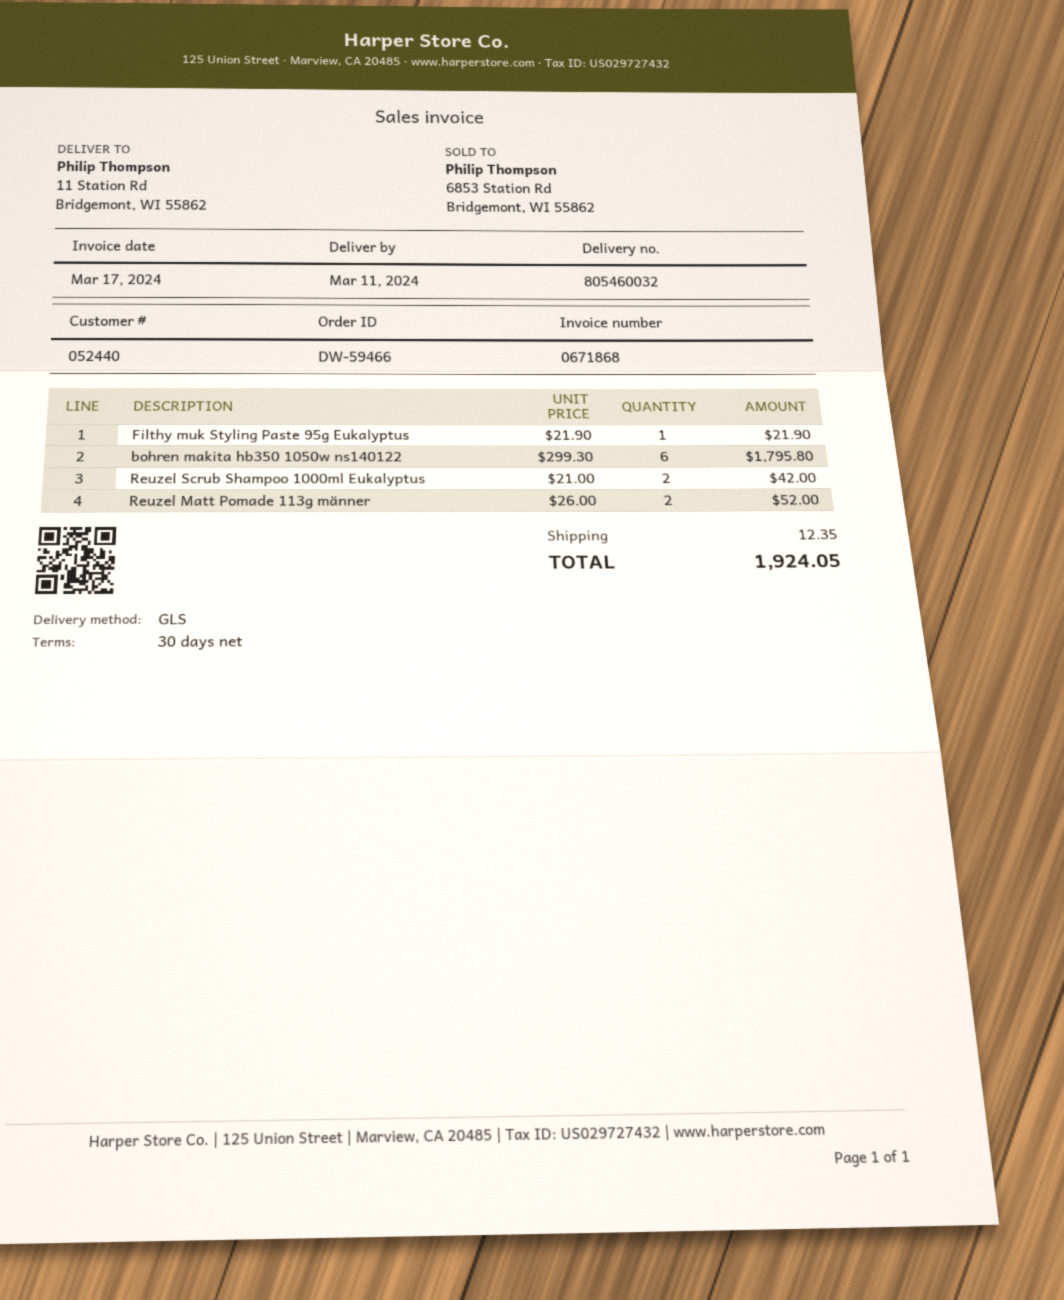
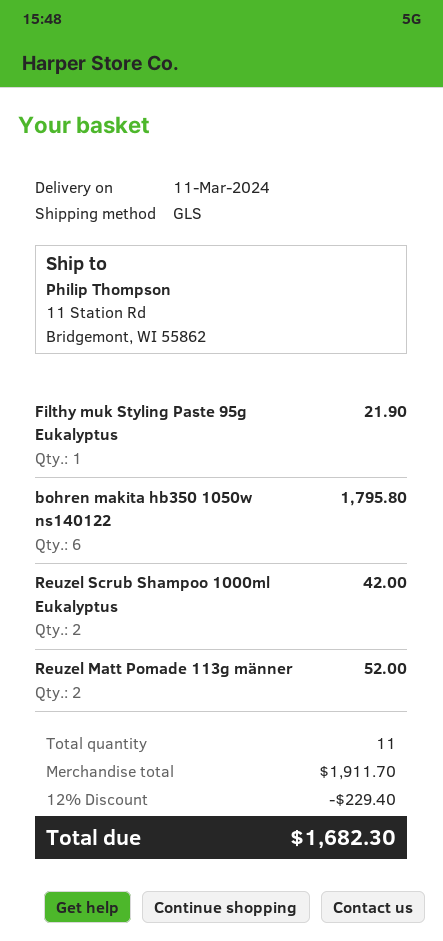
discount: none -> 12% = 229.40
shipping: 12.35 -> none
total: 1924.05 -> 1682.30

